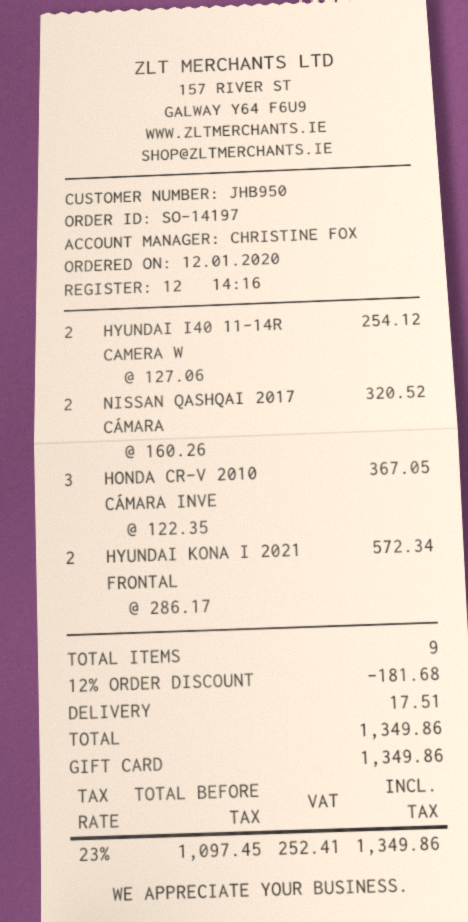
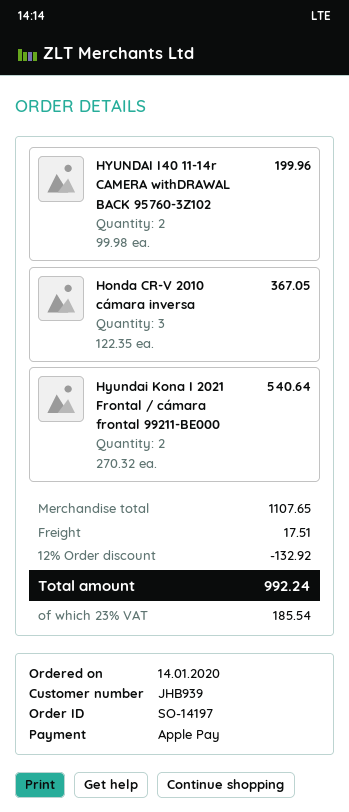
order date: 2020-01-12 -> 2020-01-14
customer number: JHB950 -> JHB939
payment method: gift card -> Apple Pay
HYUNDAI I40 11-14R CAMERA W: 2 x 127.06 = 254.12 -> 2 x 99.98 = 199.96
NISSAN QASHQAI 2017 CÁMARA: 2 x 160.26 = 320.52 -> none
HYUNDAI KONA I 2021 FRONTAL: 2 x 286.17 = 572.34 -> 2 x 270.32 = 540.64
discount: 12% = 181.68 -> 12% = 132.92
tax: 23% = 252.41 -> 23% = 185.54
total: 1349.86 -> 992.24

